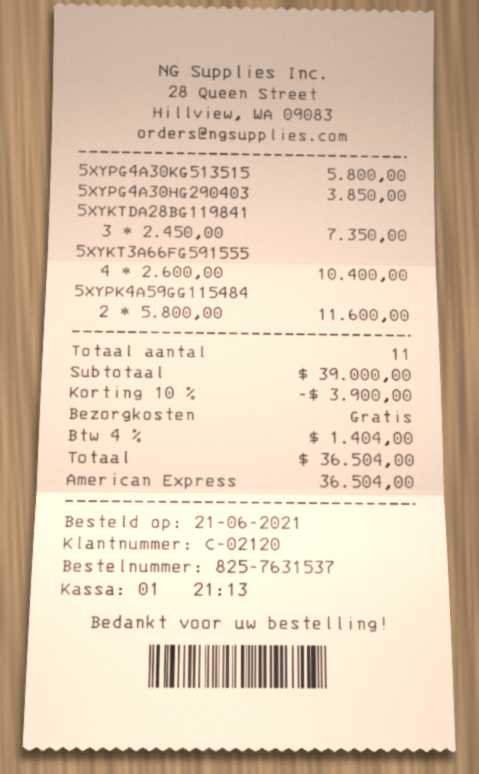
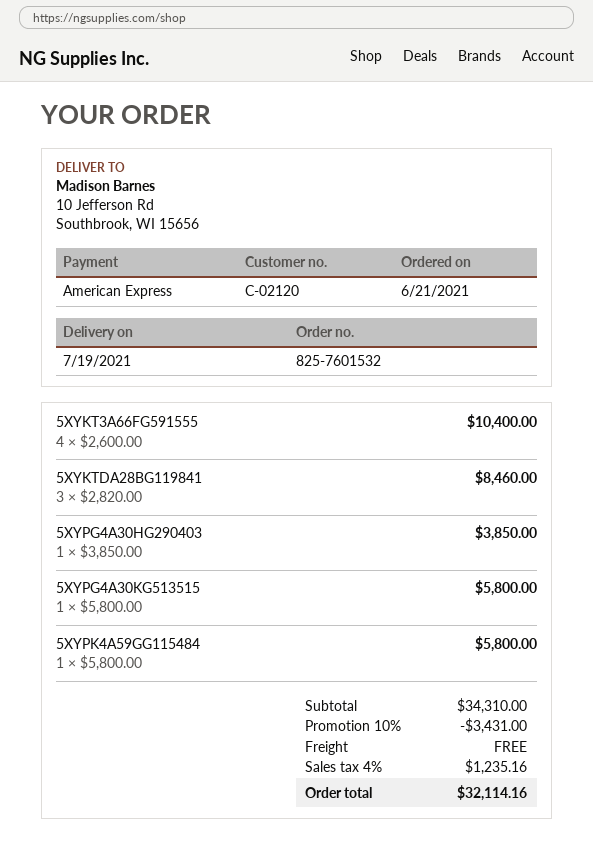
order number: 825-7631537 -> 825-7601532
5XYKTDA28BG119841: 3 x 2450.00 = 7350.00 -> 3 x 2820.00 = 8460.00
5XYPK4A59GG115484: 2 x 5800.00 = 11600.00 -> 1 x 5800.00 = 5800.00
subtotal: 39000.00 -> 34310.00
discount: 10% = 3900.00 -> 10% = 3431.00
tax: 4% = 1404.00 -> 4% = 1235.16
total: 36504.00 -> 32114.16

